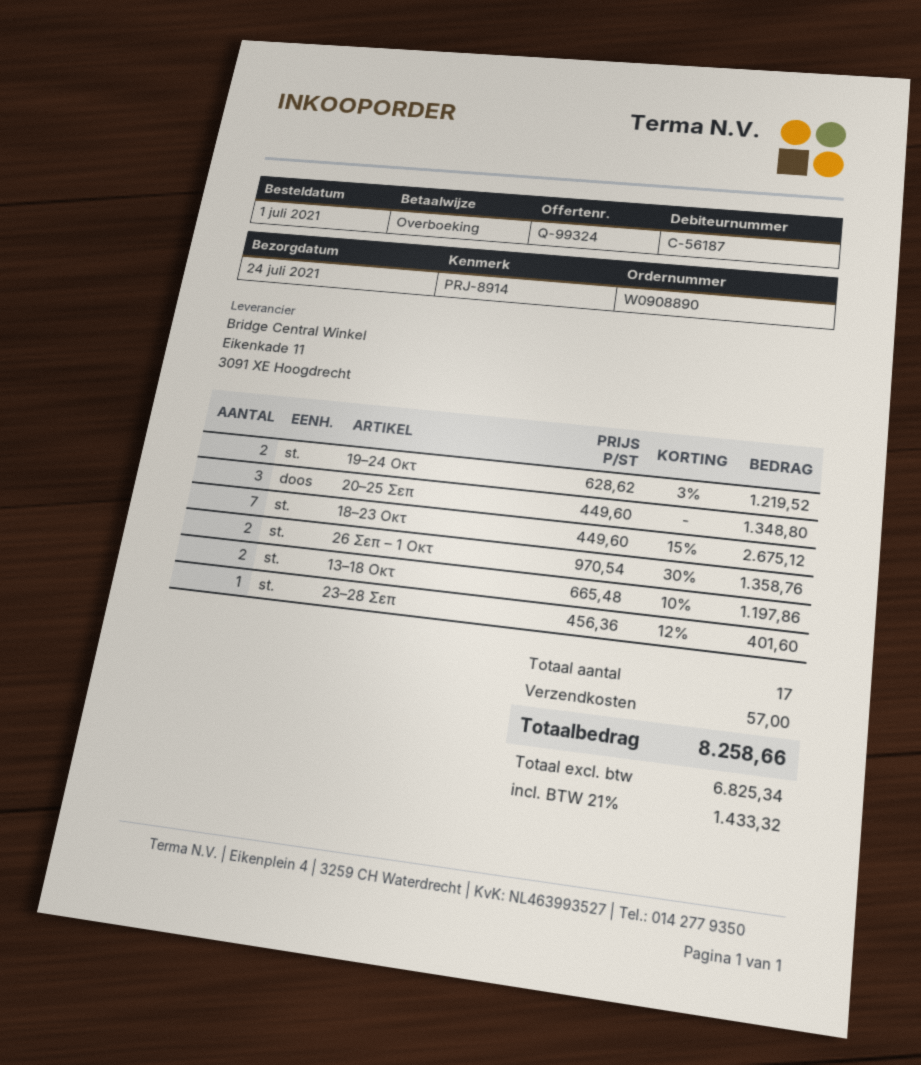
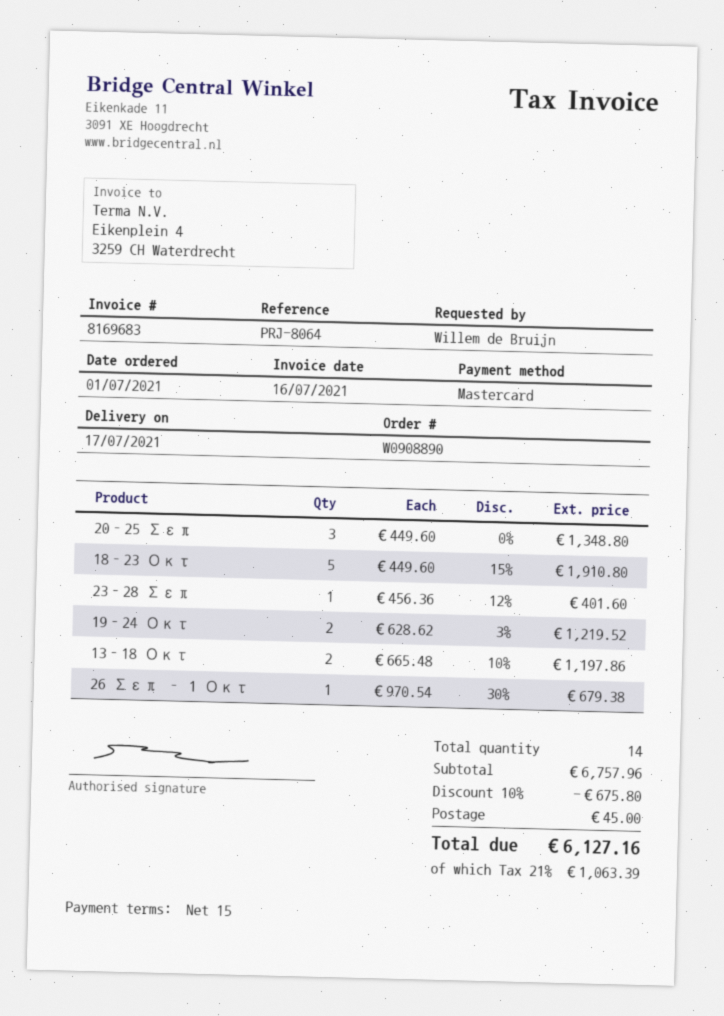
delivery date: 2021-07-24 -> 2021-07-17
reference: PRJ-8914 -> PRJ-8064
payment method: bank transfer -> Mastercard
18–23 Οκτ: 7 x 449.60 - 15% = 2675.12 -> 5 x 449.60 - 15% = 1910.80
26 Σεπ – 1 Οκτ: 2 x 970.54 - 30% = 1358.76 -> 1 x 970.54 - 30% = 679.38
total quantity: 17 -> 14
discount: none -> 10% = 675.80
shipping: 57.00 -> 45.00
tax: 21% = 1433.32 -> 21% = 1063.39
total: 8258.66 -> 6127.16

